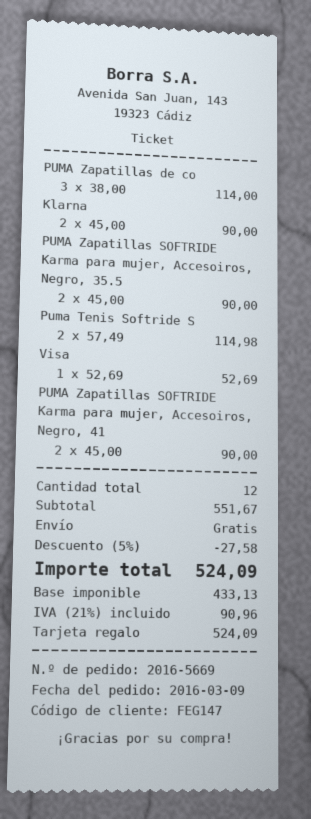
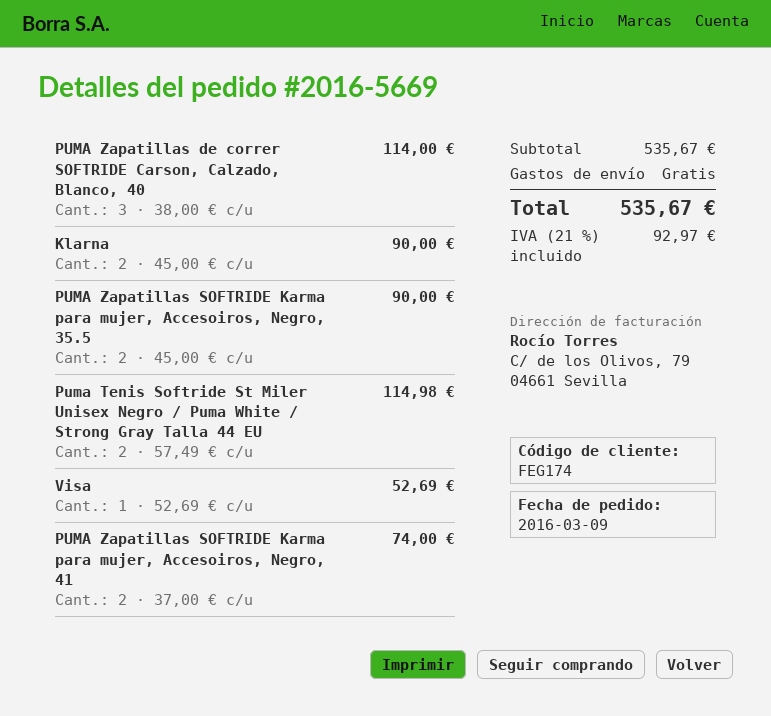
customer number: FEG147 -> FEG174
PUMA Zapatillas SOFTRIDE Karma para mujer, Accesoiros, Negro, 41: 2 x 45.00 = 90.00 -> 2 x 37.00 = 74.00
subtotal: 551.67 -> 535.67
discount: 5% = 27.58 -> none
tax: 21% = 90.96 -> 21% = 92.97
total: 524.09 -> 535.67

